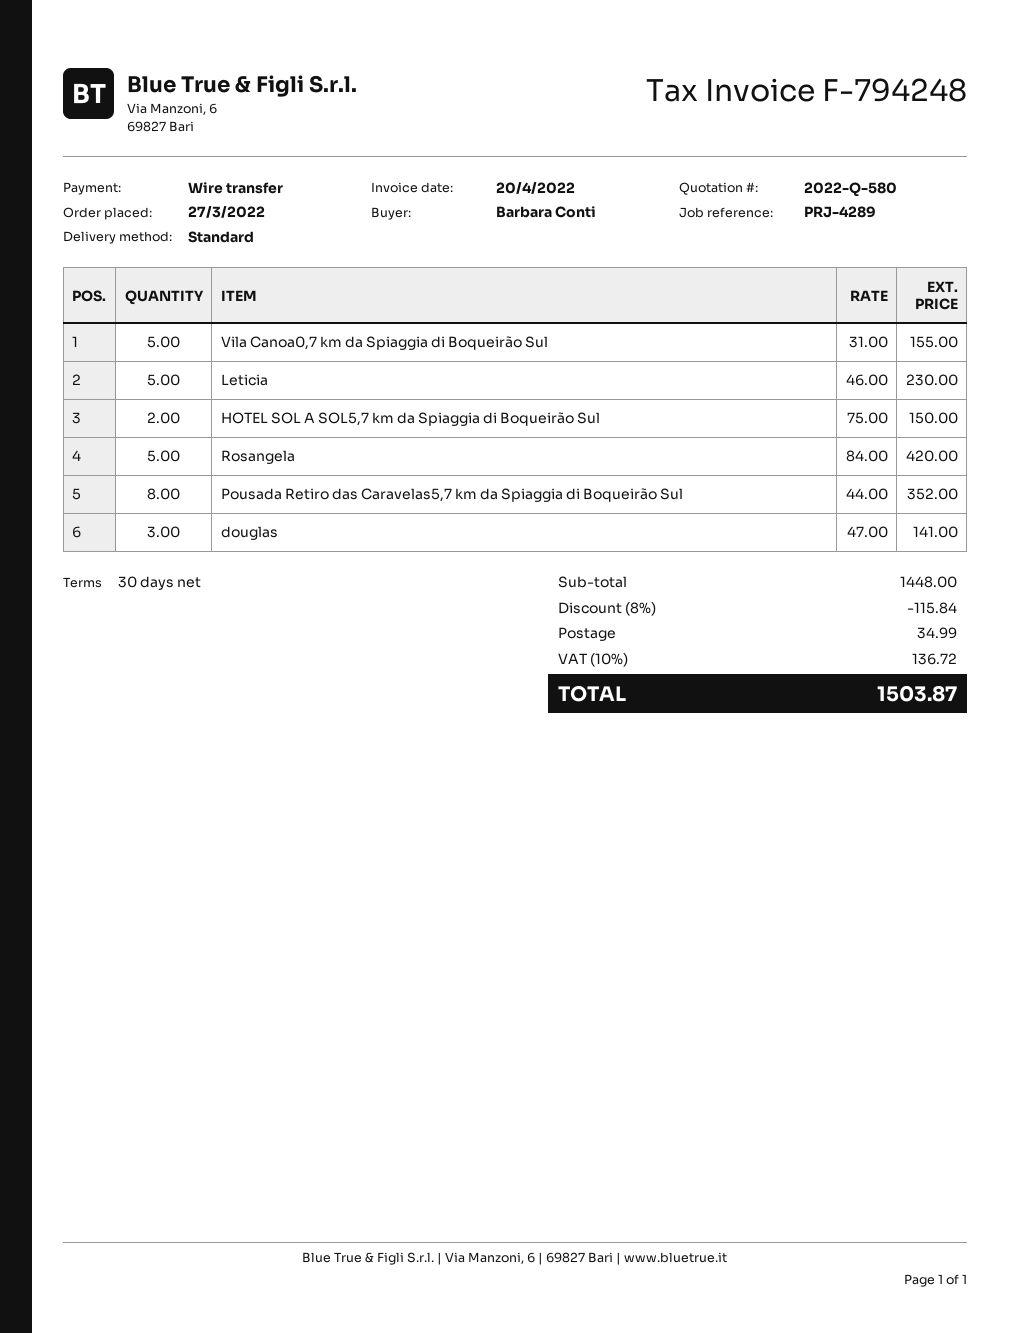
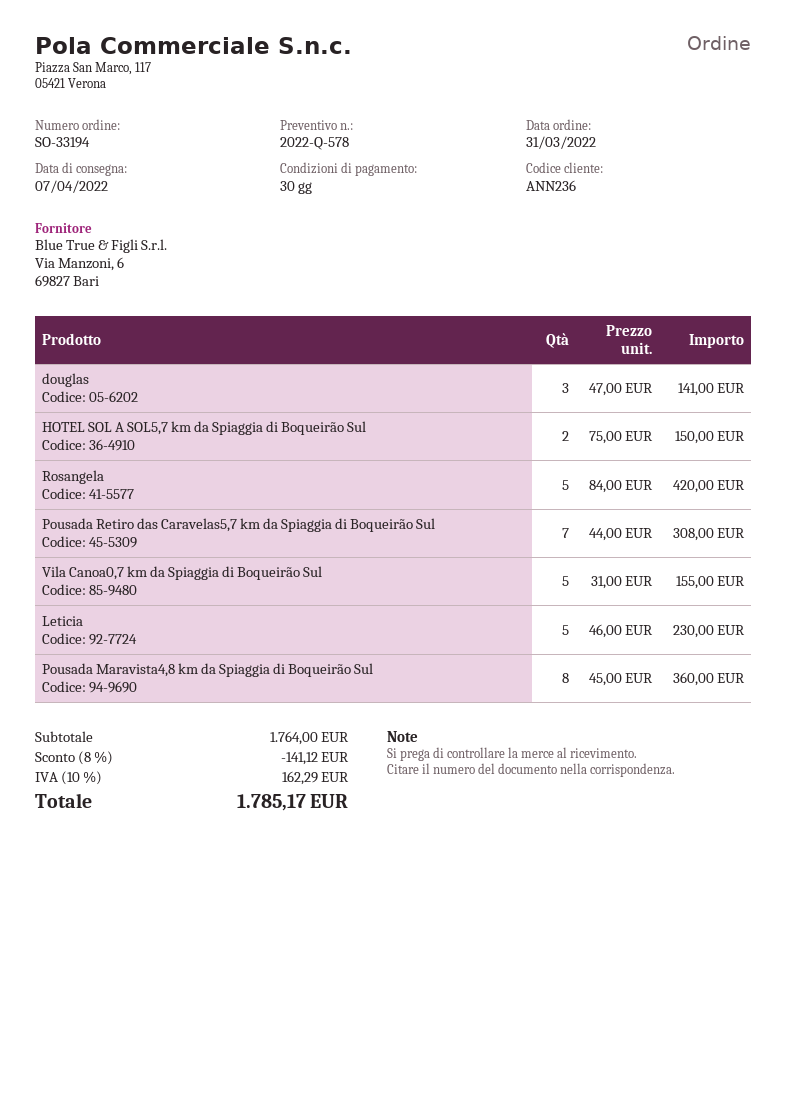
quote number: 2022-Q-580 -> 2022-Q-578
order date: 2022-03-27 -> 2022-03-31
Pousada Retiro das Caravelas5,7 km da Spiaggia di Boqueirão Sul: 8 x 44.00 = 352.00 -> 7 x 44.00 = 308.00
Pousada Maravista4,8 km da Spiaggia di Boqueirão Sul: none -> 8 x 45.00 = 360.00
subtotal: 1448.00 -> 1764.00
discount: 8% = 115.84 -> 8% = 141.12
shipping: 34.99 -> none
tax: 10% = 136.72 -> 10% = 162.29
total: 1503.87 -> 1785.17

